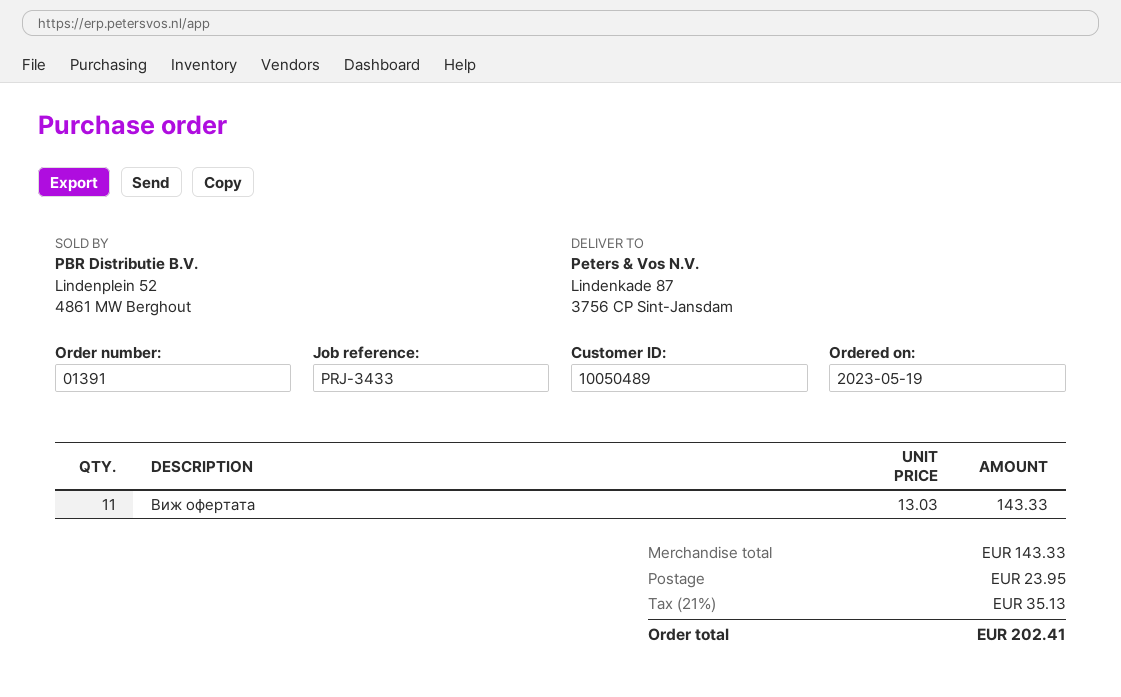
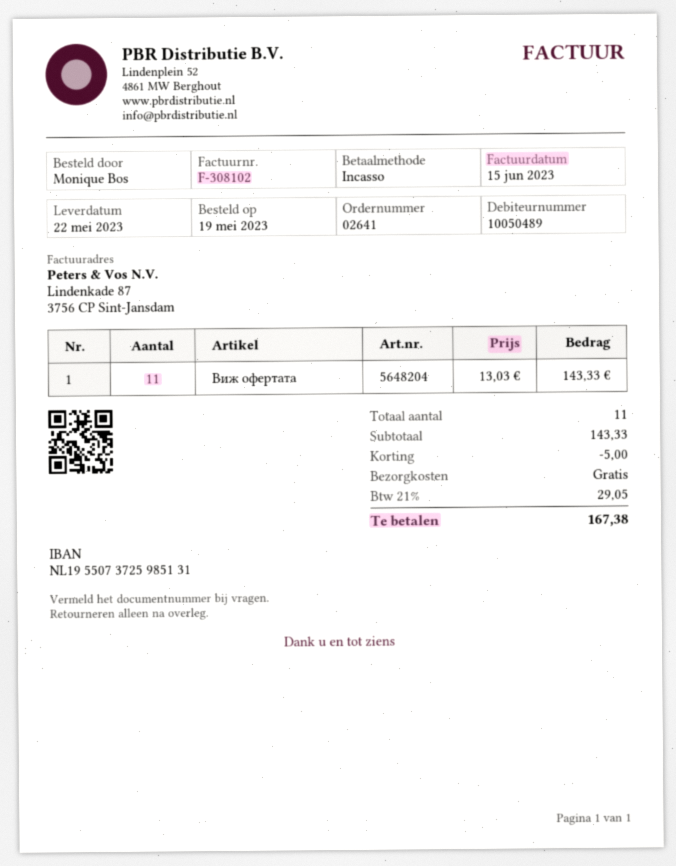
order number: 01391 -> 02641
discount: none -> 5.00
shipping: 23.95 -> 0.00
tax: 21% = 35.13 -> 21% = 29.05
total: 202.41 -> 167.38

